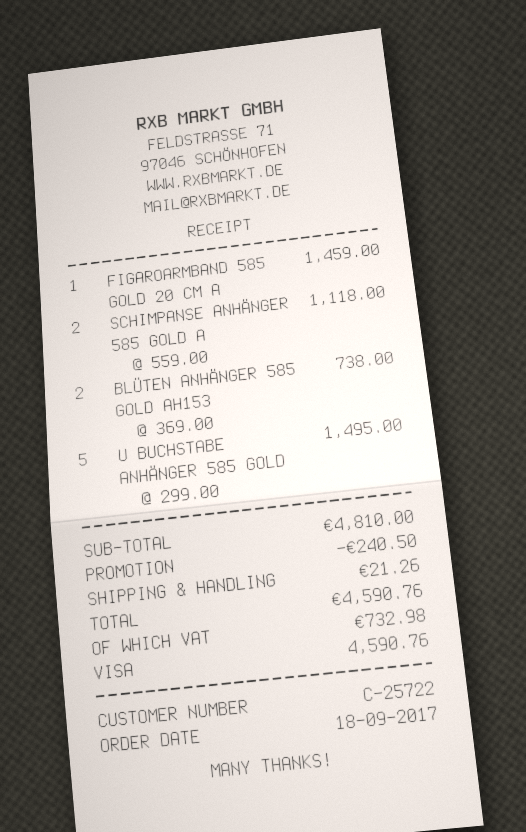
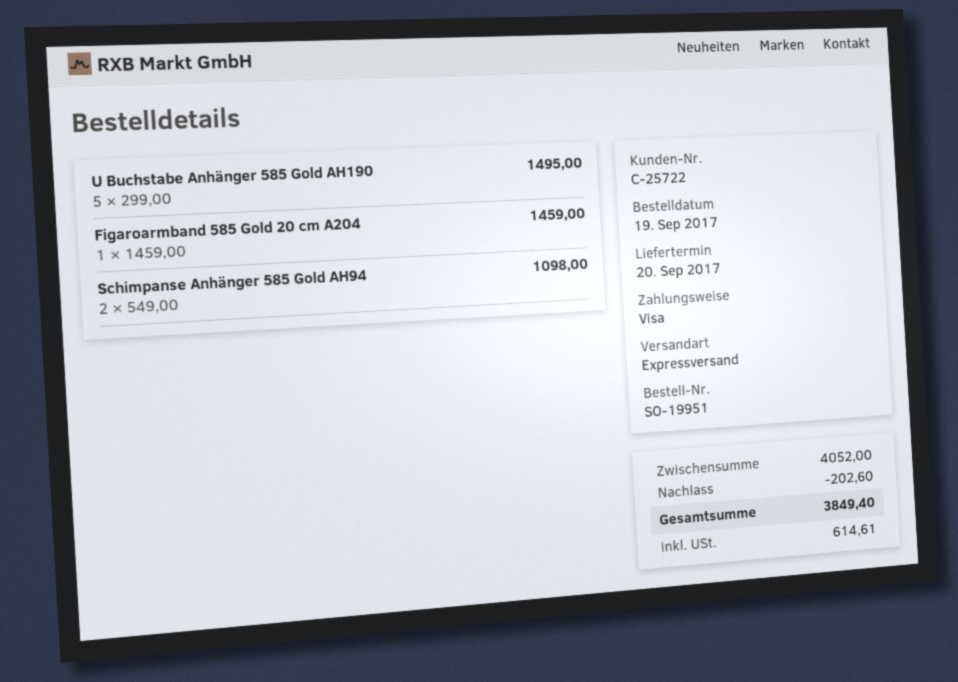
order date: 2017-09-18 -> 2017-09-19
SCHIMPANSE ANHÄNGER 585 GOLD A: 2 x 559.00 = 1118.00 -> 2 x 549.00 = 1098.00
BLÜTEN ANHÄNGER 585 GOLD AH153: 2 x 369.00 = 738.00 -> none
subtotal: 4810.00 -> 4052.00
discount: 240.50 -> 202.60
shipping: 21.26 -> none
tax: 732.98 -> 614.61
total: 4590.76 -> 3849.40

